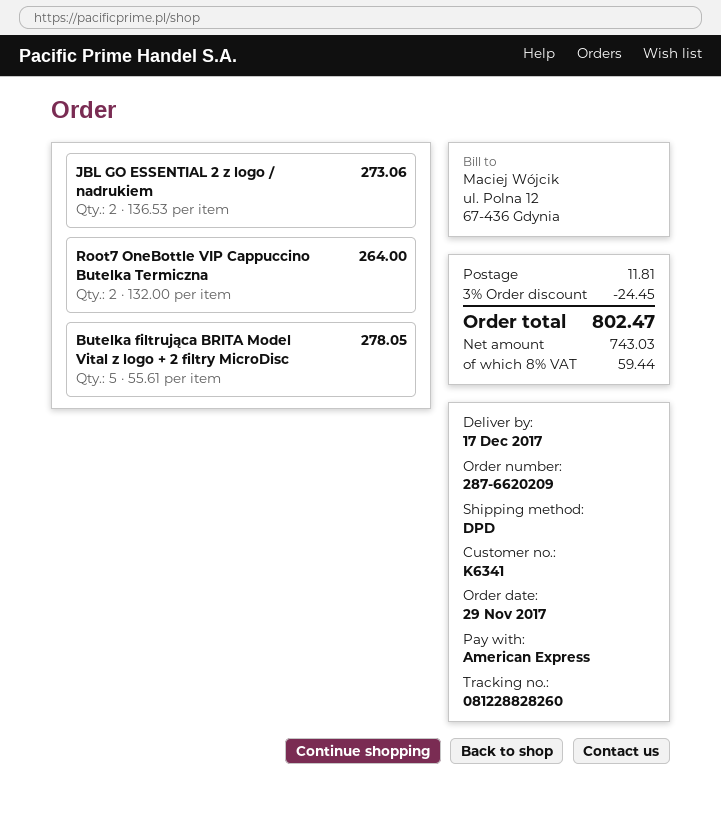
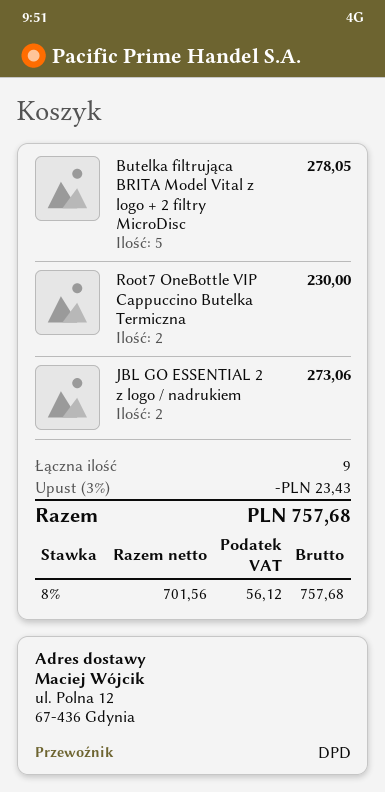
Root7 OneBottle VIP Cappuccino Butelka Termiczna: 2 for 264.00 -> 2 for 230.00
discount: 3% = 24.45 -> 3% = 23.43
shipping: 11.81 -> none
net: 743.03 -> 701.56
tax: 8% = 59.44 -> 8% = 56.12
total: 802.47 -> 757.68

